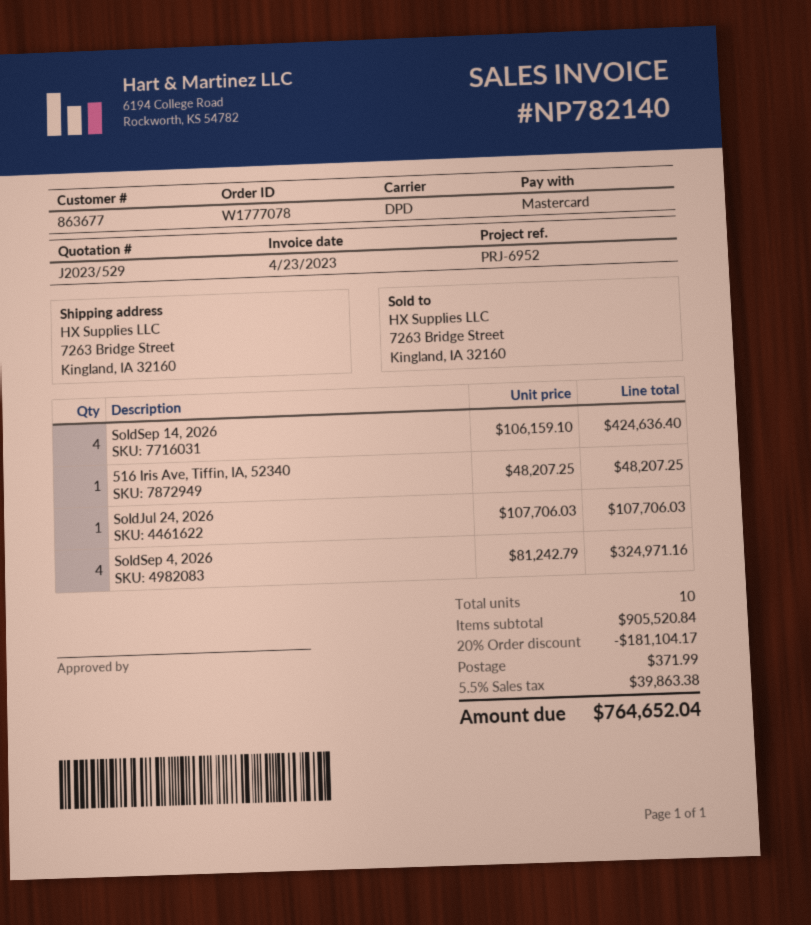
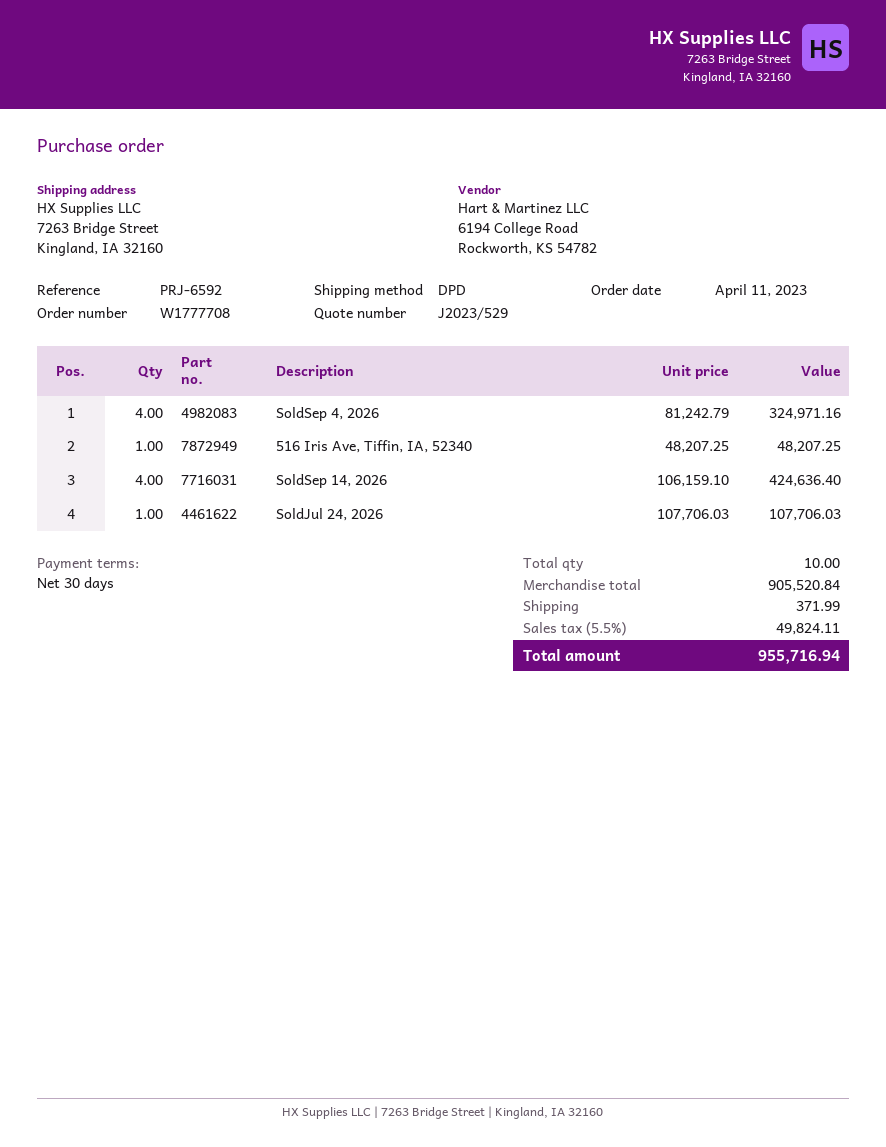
order number: W1777078 -> W1777708
reference: PRJ-6952 -> PRJ-6592
discount: 20% = 181104.17 -> none
tax: 5.5% = 39863.38 -> 5.5% = 49824.11
total: 764652.04 -> 955716.94

